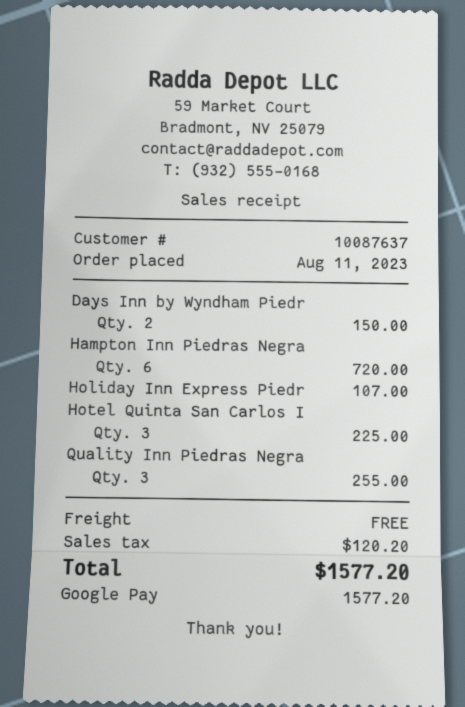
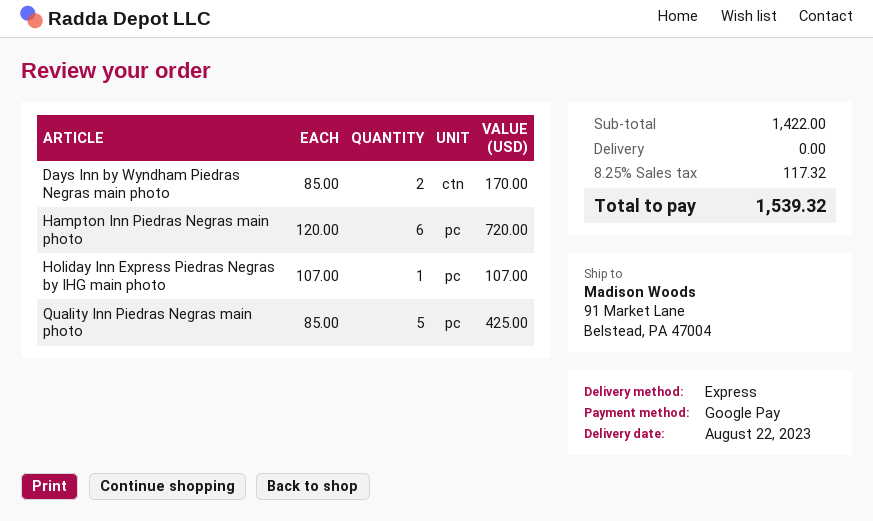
Days Inn by Wyndham Piedr: 2 for 150.00 -> 2 for 170.00
Hotel Quinta San Carlos I: 3 for 225.00 -> none
Quality Inn Piedras Negra: 3 for 255.00 -> 5 for 425.00
tax: 120.20 -> 117.32
total: 1577.20 -> 1539.32

